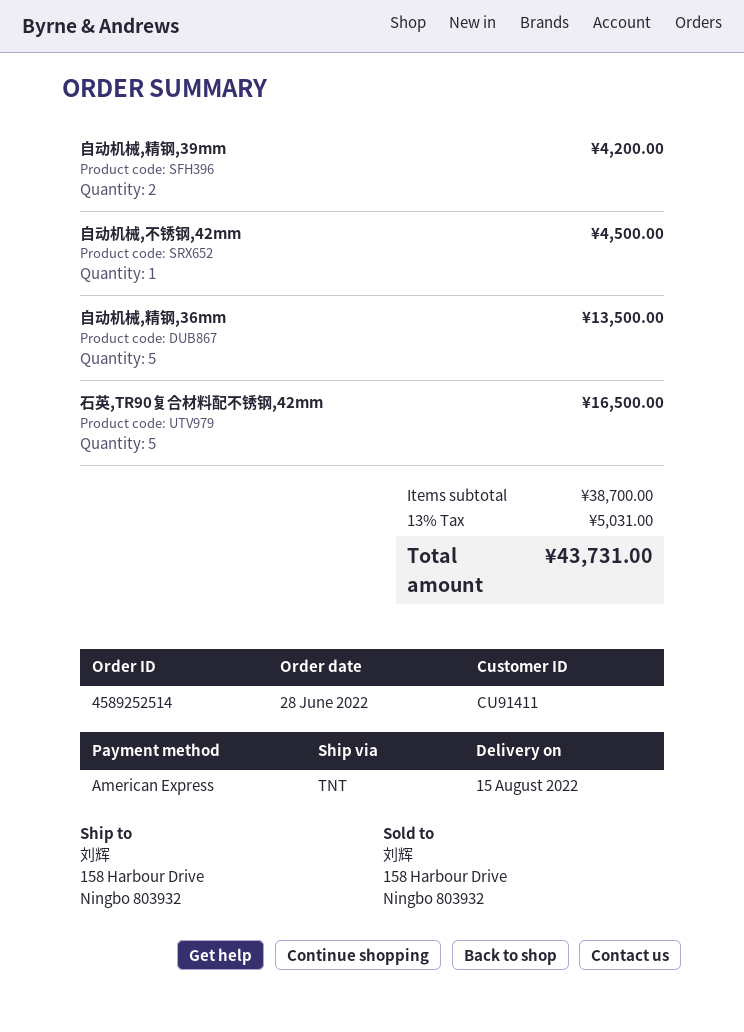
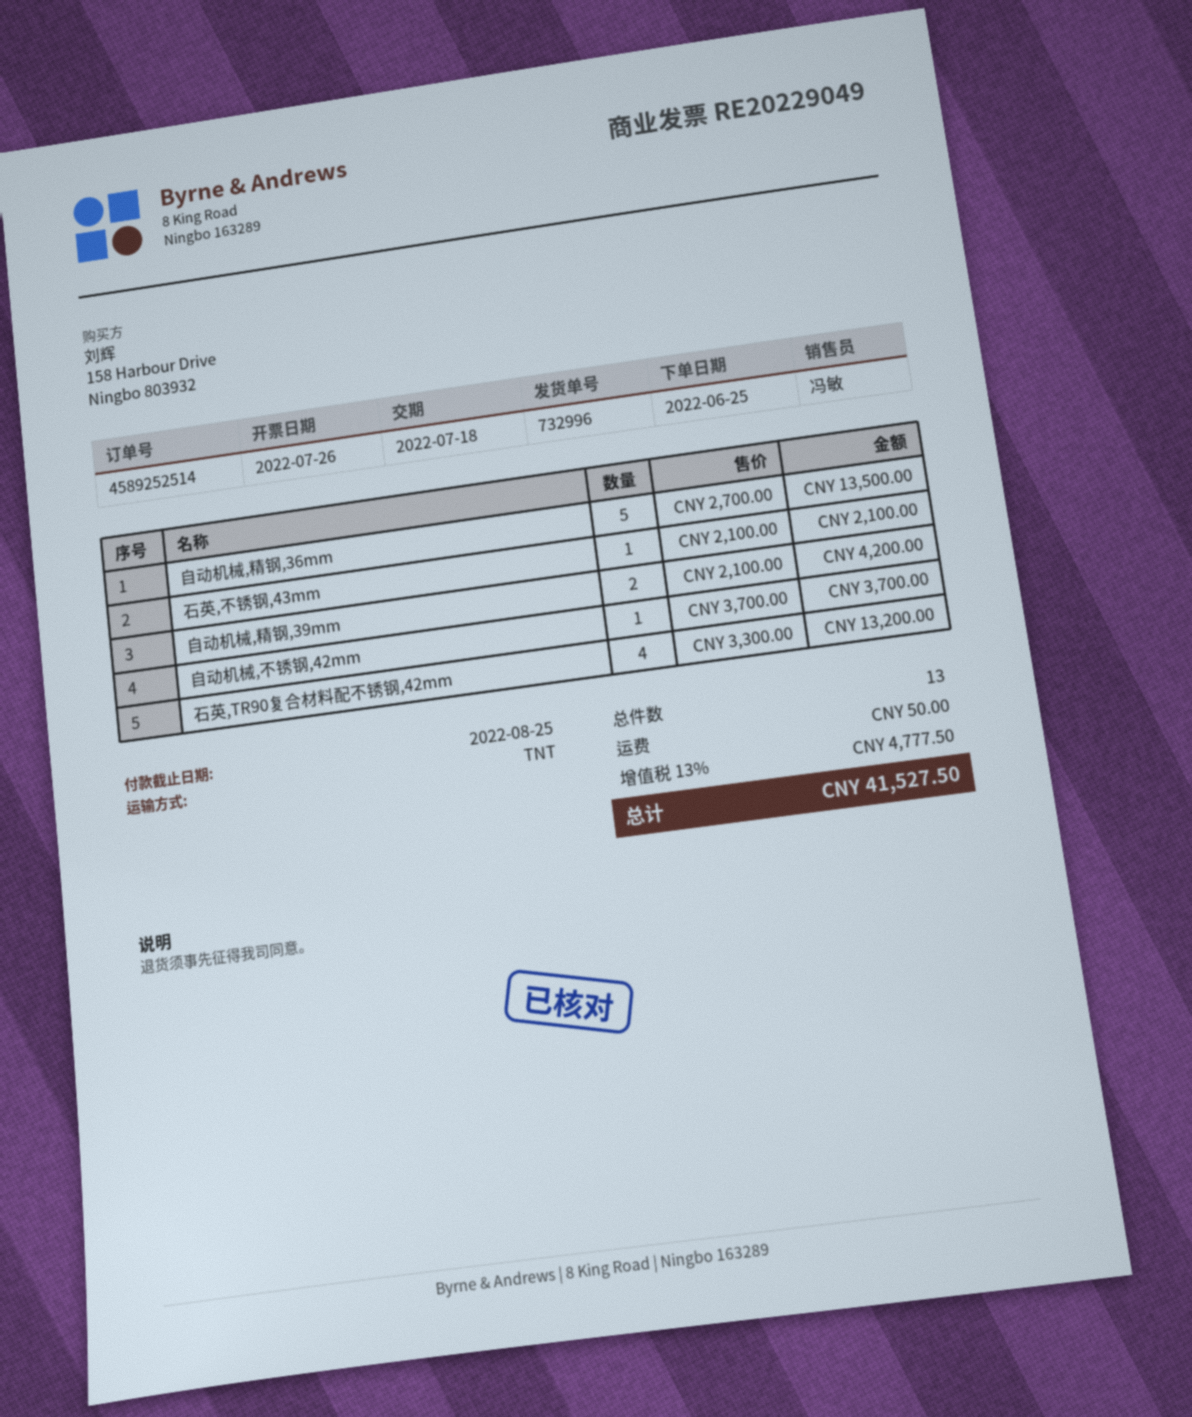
order date: 2022-06-28 -> 2022-06-25
delivery date: 2022-08-15 -> 2022-07-18
自动机械,不锈钢,42mm: 1 for 4500.00 -> 1 for 3700.00
石英,TR90复合材料配不锈钢,42mm: 5 for 16500.00 -> 4 for 13200.00
石英,不锈钢,43mm: none -> 1 for 2100.00
shipping: none -> 50.00
tax: 13% = 5031.00 -> 13% = 4777.50
total: 43731.00 -> 41527.50

